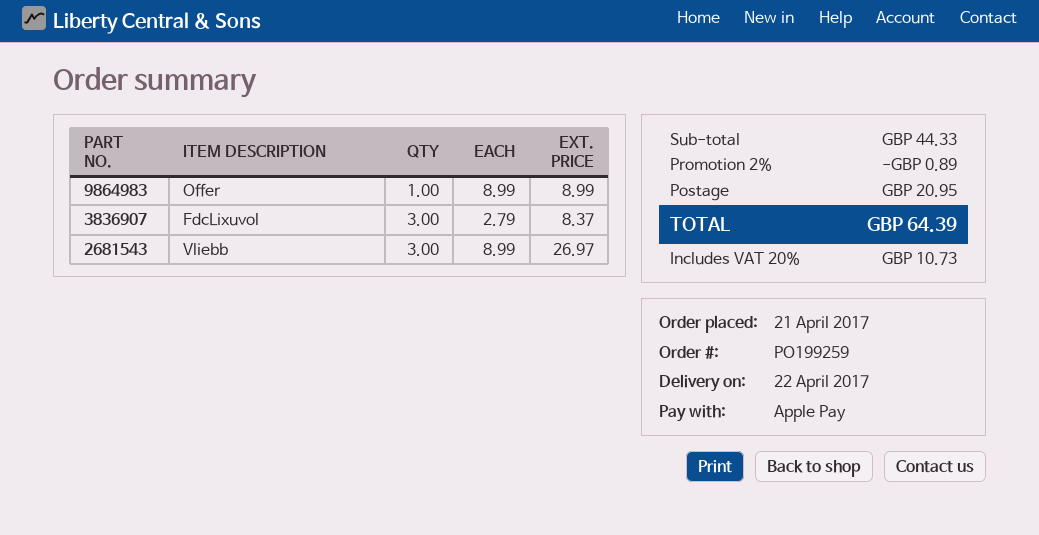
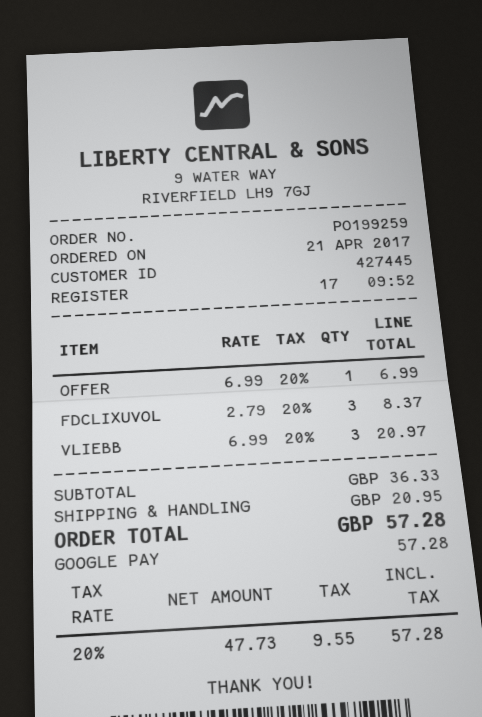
payment method: Apple Pay -> Google Pay
Offer: 1 x 8.99 = 8.99 -> 1 x 6.99 = 6.99
Vliebb: 3 x 8.99 = 26.97 -> 3 x 6.99 = 20.97
subtotal: 44.33 -> 36.33
discount: 2% = 0.89 -> none
tax: 20% = 10.73 -> 20% = 9.55
total: 64.39 -> 57.28

